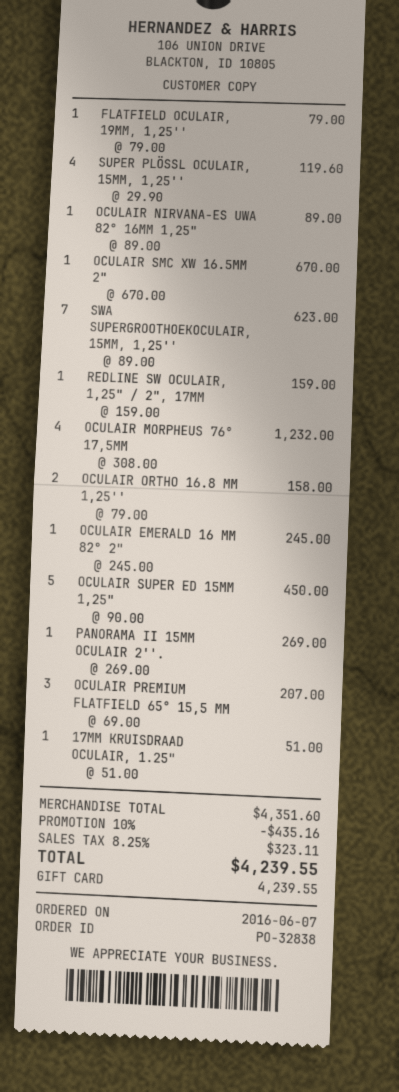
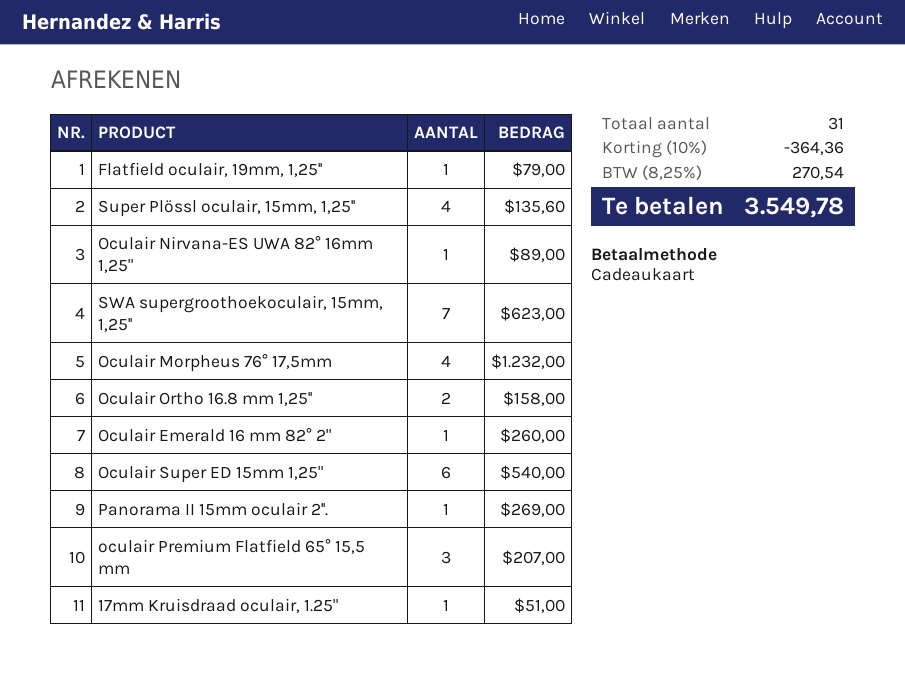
SUPER PLÖSSL OCULAIR, 15MM, 1,25'': 4 for 119.60 -> 4 for 135.60
OCULAIR SMC XW 16.5MM 2": 1 for 670.00 -> none
REDLINE SW OCULAIR, 1,25" / 2", 17MM: 1 for 159.00 -> none
OCULAIR EMERALD 16 MM 82° 2": 1 for 245.00 -> 1 for 260.00
OCULAIR SUPER ED 15MM 1,25": 5 for 450.00 -> 6 for 540.00
discount: 10% = 435.16 -> 10% = 364.36
tax: 8.25% = 323.11 -> 8.25% = 270.54
total: 4239.55 -> 3549.78

